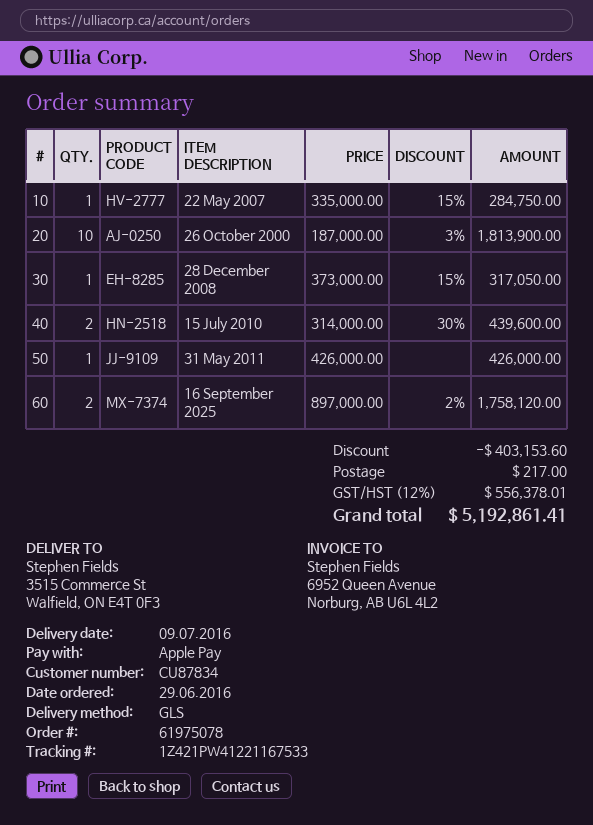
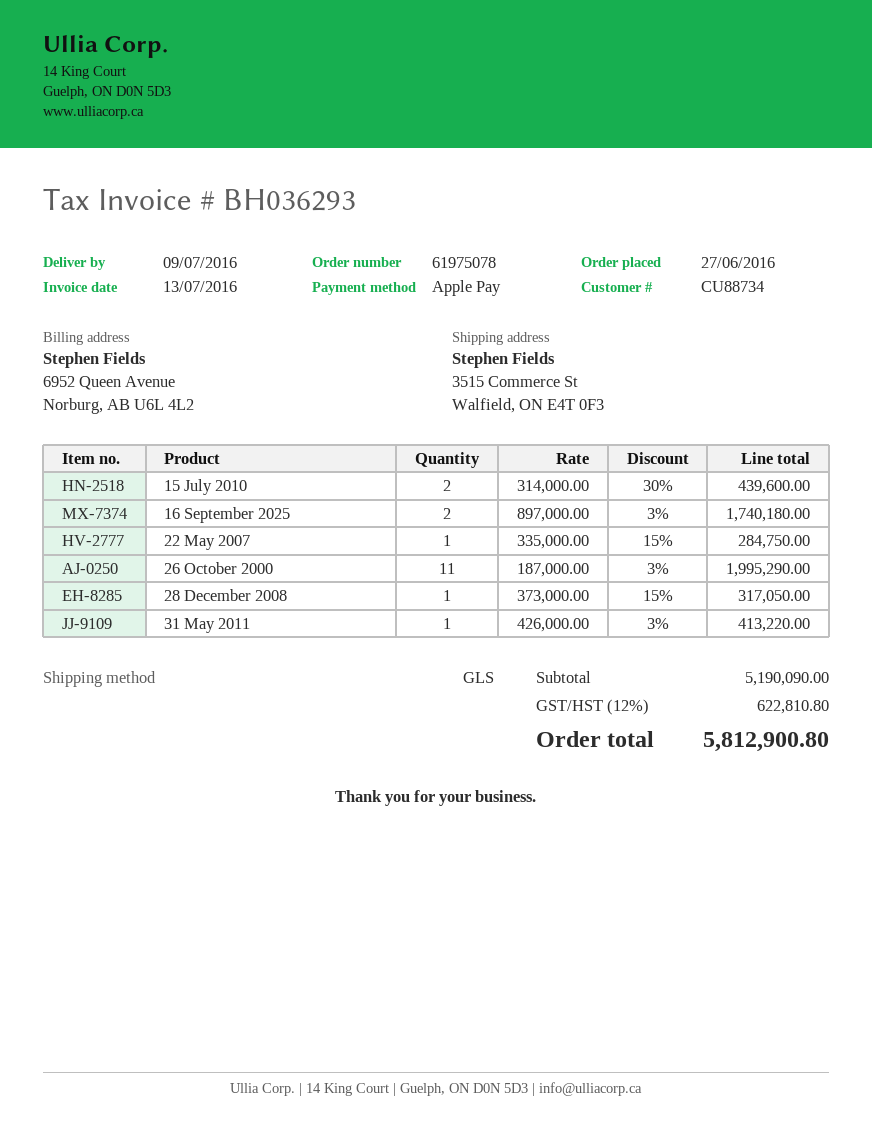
order date: 2016-06-29 -> 2016-06-27
customer number: CU87834 -> CU88734
26 October 2000: 10 x 187000.00 - 3% = 1813900.00 -> 11 x 187000.00 - 3% = 1995290.00
31 May 2011: 1 x 426000.00 = 426000.00 -> 1 x 426000.00 - 3% = 413220.00
16 September 2025: 2 x 897000.00 - 2% = 1758120.00 -> 2 x 897000.00 - 3% = 1740180.00
discount: 403153.60 -> none
shipping: 217.00 -> none
tax: 12% = 556378.01 -> 12% = 622810.80
total: 5192861.41 -> 5812900.80

